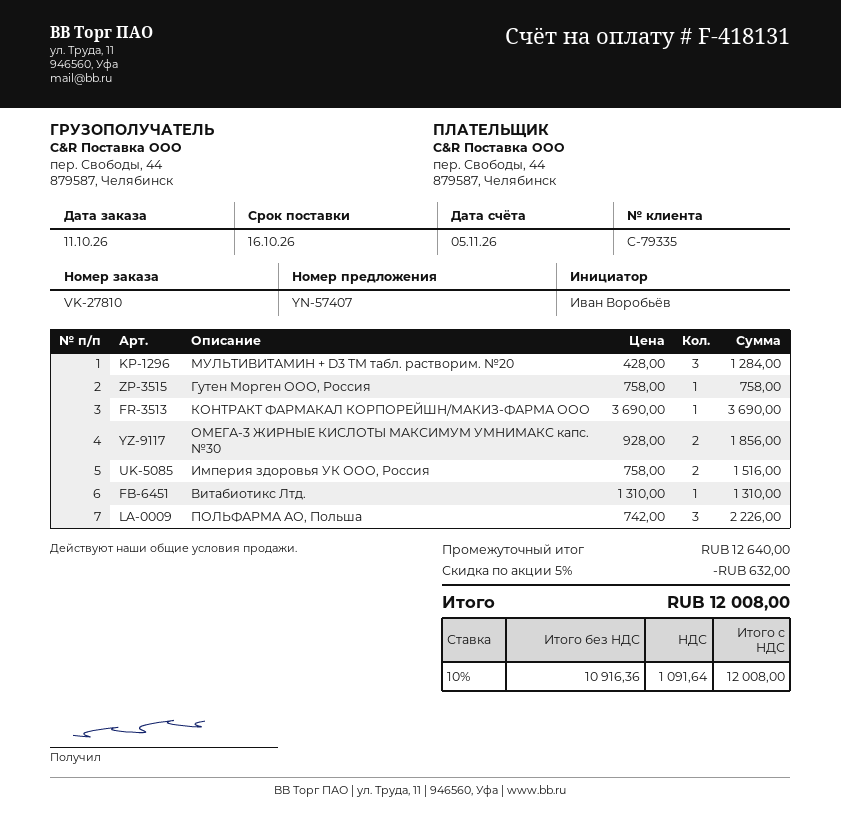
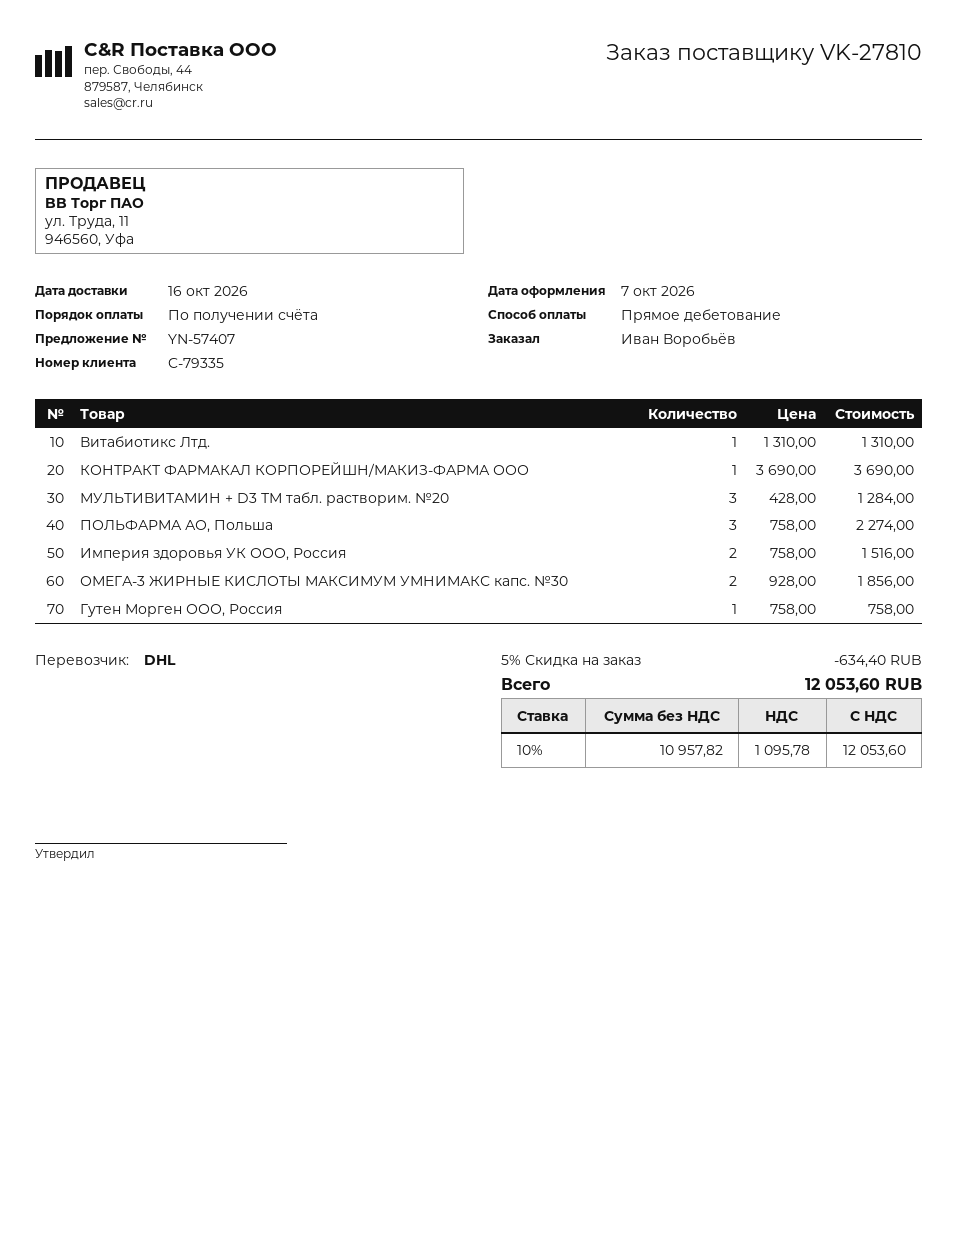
order date: 2026-10-11 -> 2026-10-07
ПОЛЬФАРМА АО, Польша: 3 x 742.00 = 2226.00 -> 3 x 758.00 = 2274.00
discount: 5% = 632.00 -> 5% = 634.40
net: 10916.36 -> 10957.82
tax: 10% = 1091.64 -> 10% = 1095.78
total: 12008.00 -> 12053.60

